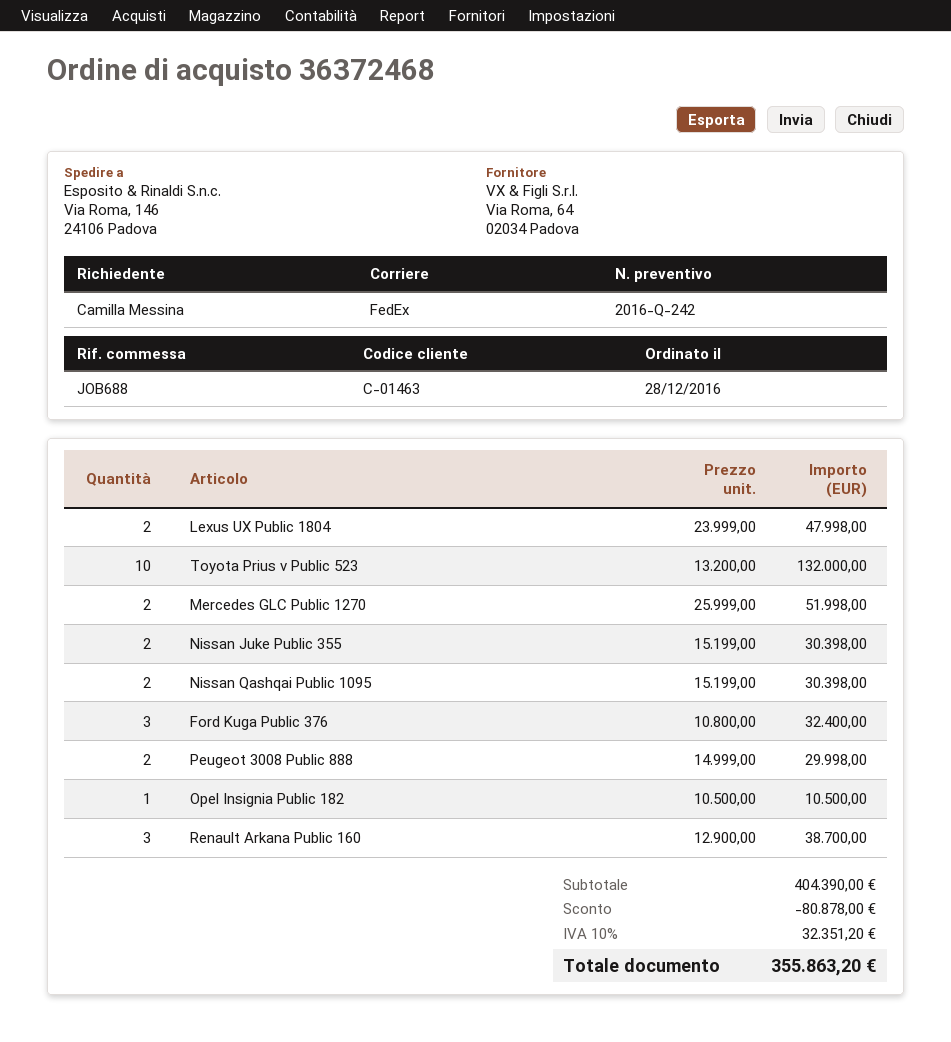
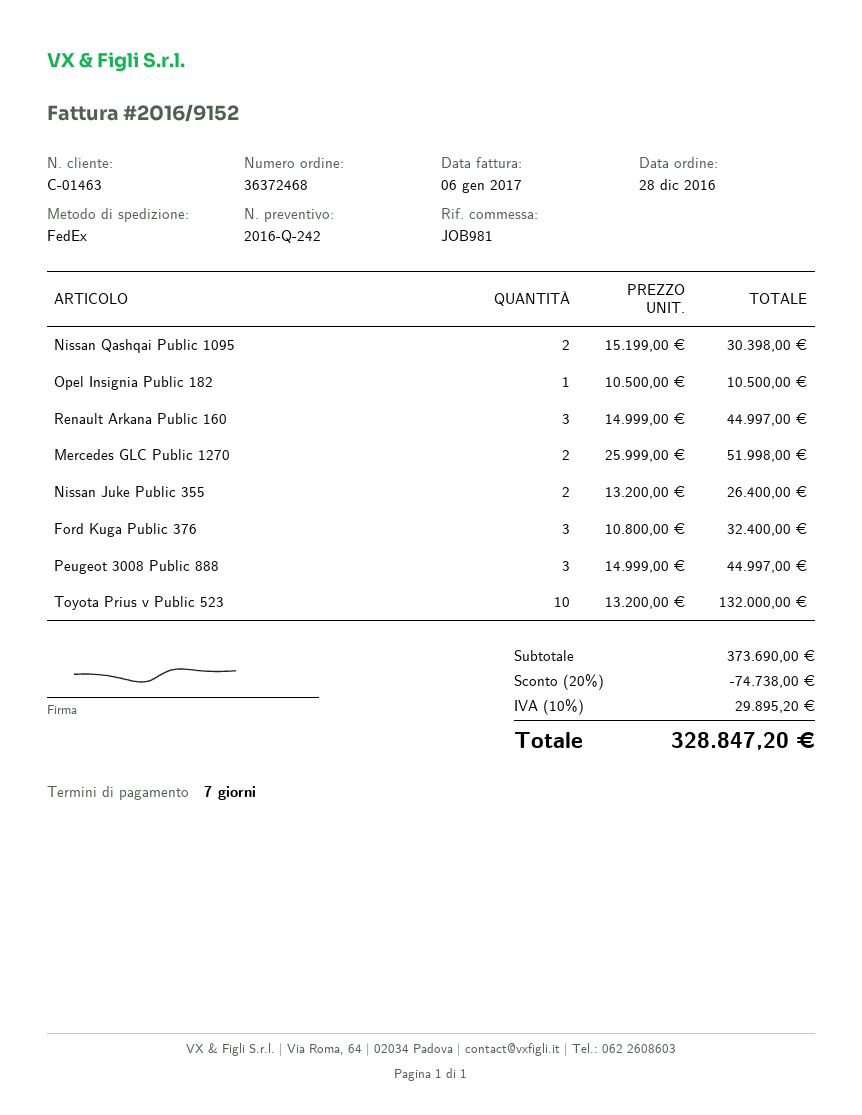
reference: JOB688 -> JOB981
Lexus UX Public 1804: 2 x 23999.00 = 47998.00 -> none
Nissan Juke Public 355: 2 x 15199.00 = 30398.00 -> 2 x 13200.00 = 26400.00
Peugeot 3008 Public 888: 2 x 14999.00 = 29998.00 -> 3 x 14999.00 = 44997.00
Renault Arkana Public 160: 3 x 12900.00 = 38700.00 -> 3 x 14999.00 = 44997.00
subtotal: 404390.00 -> 373690.00
discount: 80878.00 -> 74738.00
tax: 10% = 32351.20 -> 10% = 29895.20
total: 355863.20 -> 328847.20

